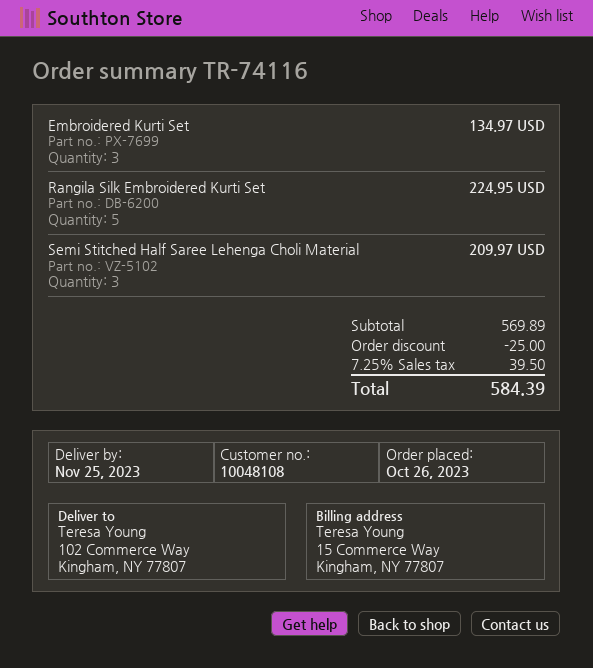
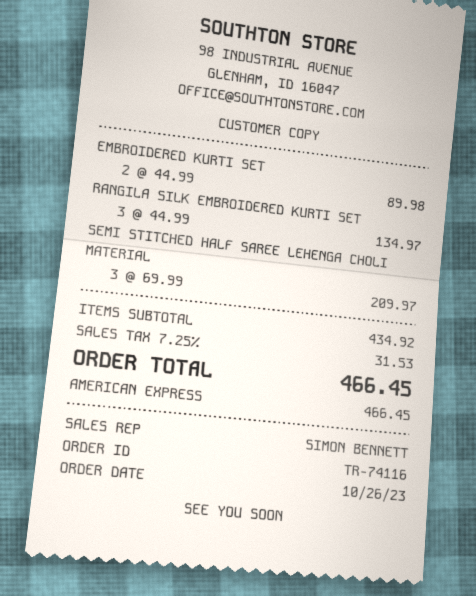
Embroidered Kurti Set: 3 for 134.97 -> 2 for 89.98
Rangila Silk Embroidered Kurti Set: 5 for 224.95 -> 3 for 134.97
subtotal: 569.89 -> 434.92
discount: 25.00 -> none
tax: 7.25% = 39.50 -> 7.25% = 31.53
total: 584.39 -> 466.45

